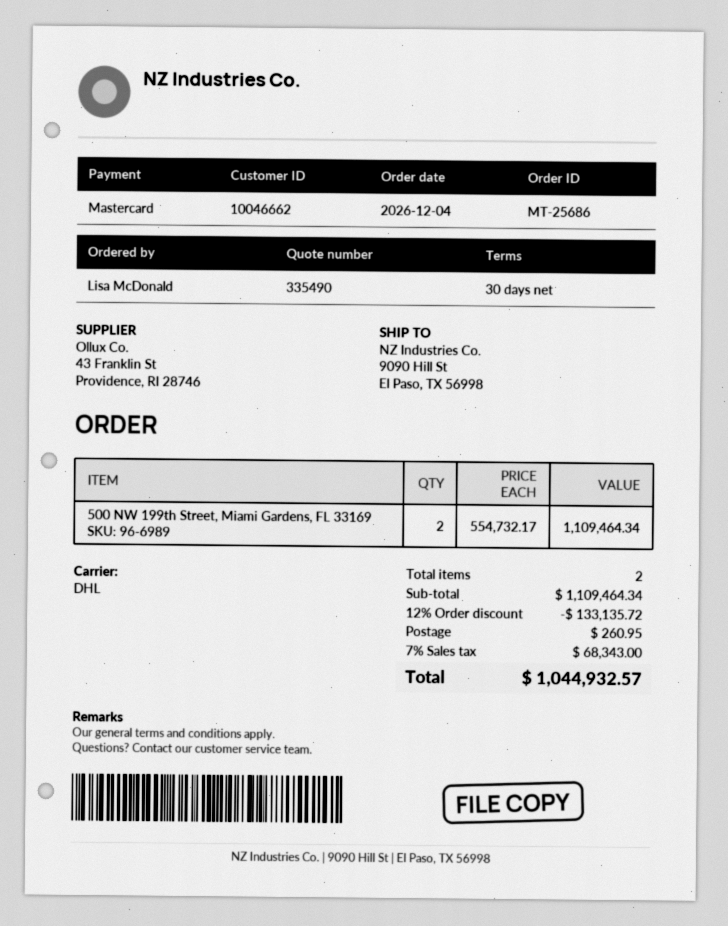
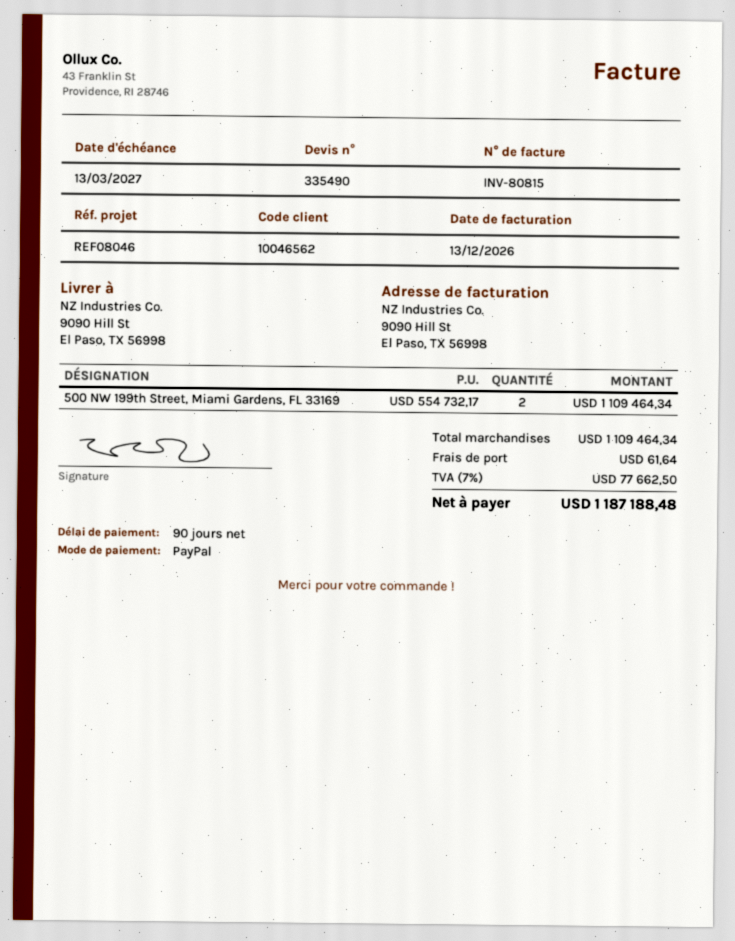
payment terms: 30 days -> 90 days
customer number: 10046662 -> 10046562
payment method: Mastercard -> PayPal
discount: 12% = 133135.72 -> none
shipping: 260.95 -> 61.64
tax: 7% = 68343.00 -> 7% = 77662.50
total: 1044932.57 -> 1187188.48

